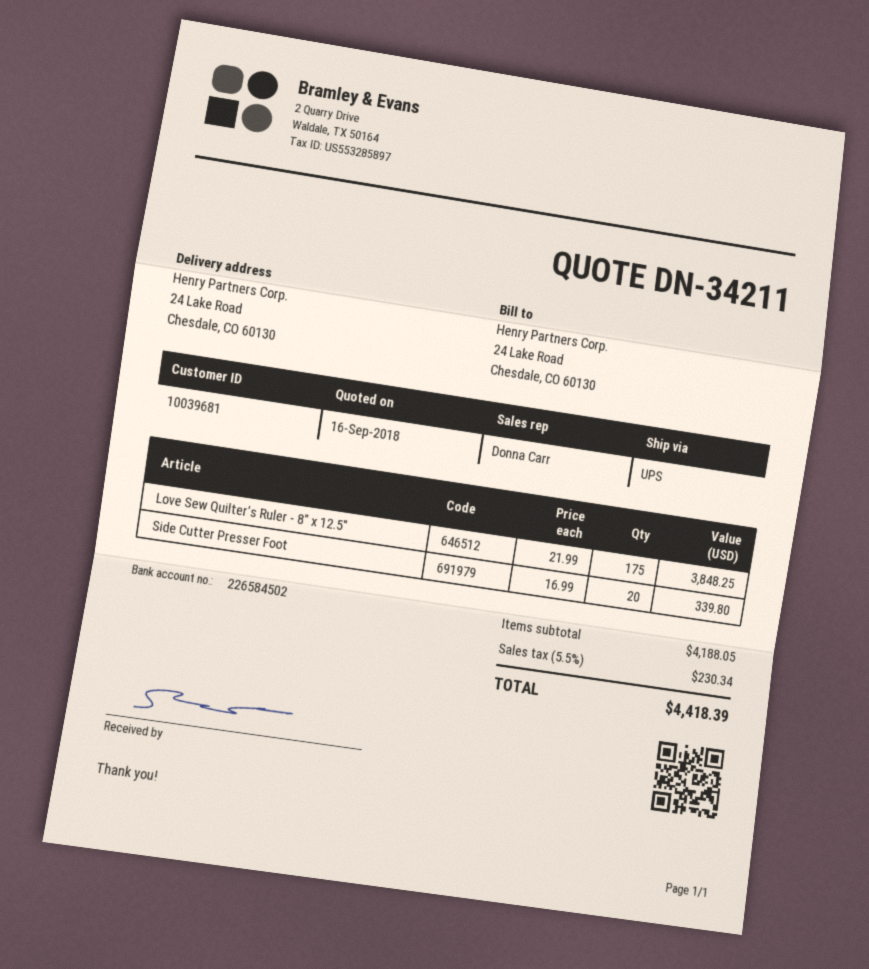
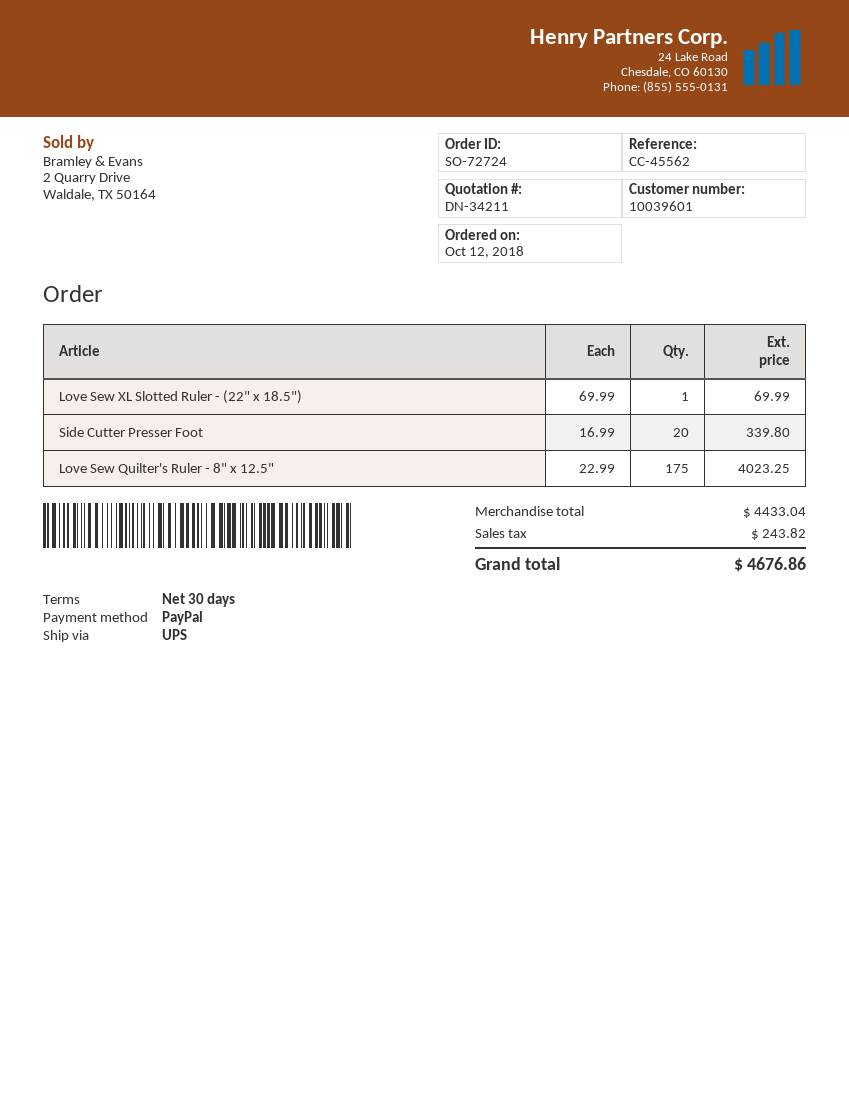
customer number: 10039681 -> 10039601
Love Sew Quilter's Ruler - 8" x 12.5": 175 x 21.99 = 3848.25 -> 175 x 22.99 = 4023.25
Love Sew XL Slotted Ruler - (22" x 18.5"): none -> 1 x 69.99 = 69.99
subtotal: 4188.05 -> 4433.04
tax: 230.34 -> 243.82
total: 4418.39 -> 4676.86

